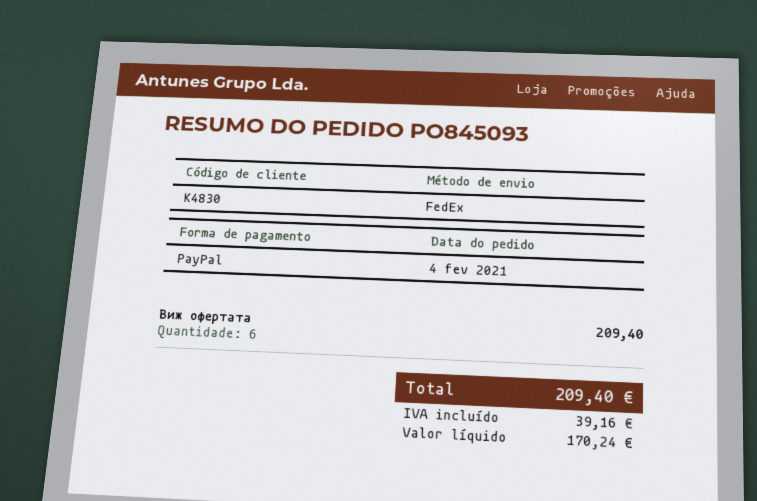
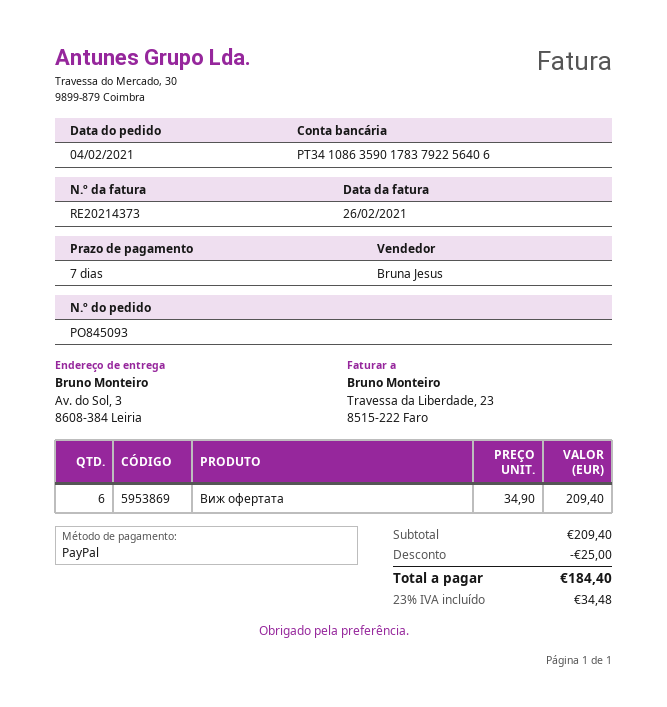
discount: none -> 25.00
tax: 39.16 -> 34.48
total: 209.40 -> 184.40

